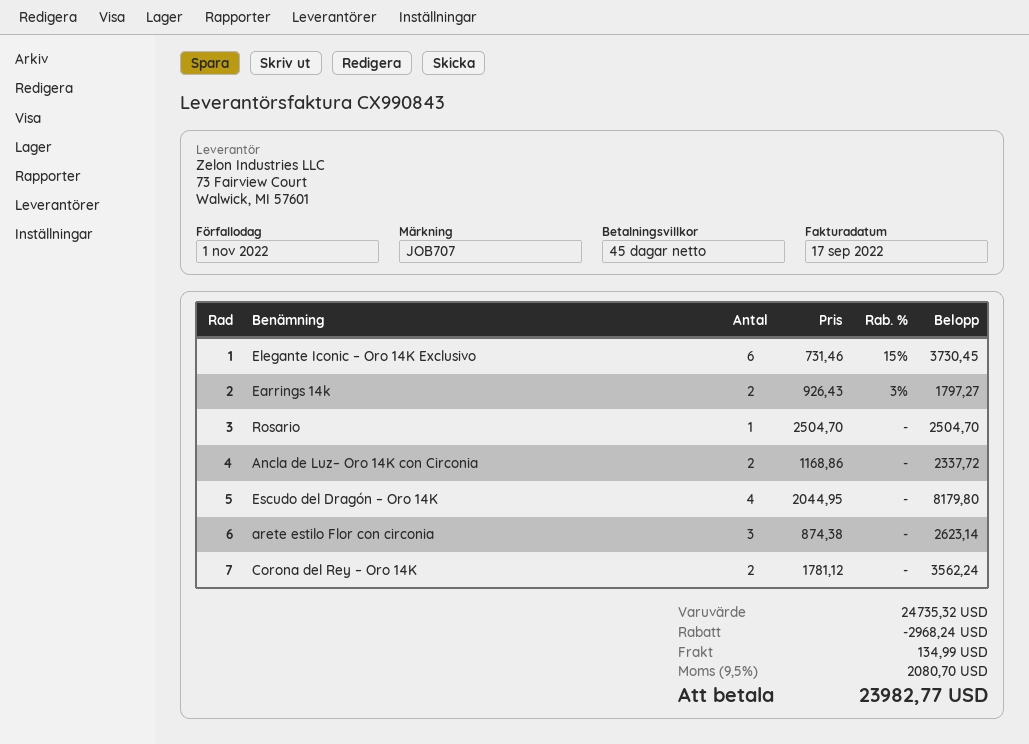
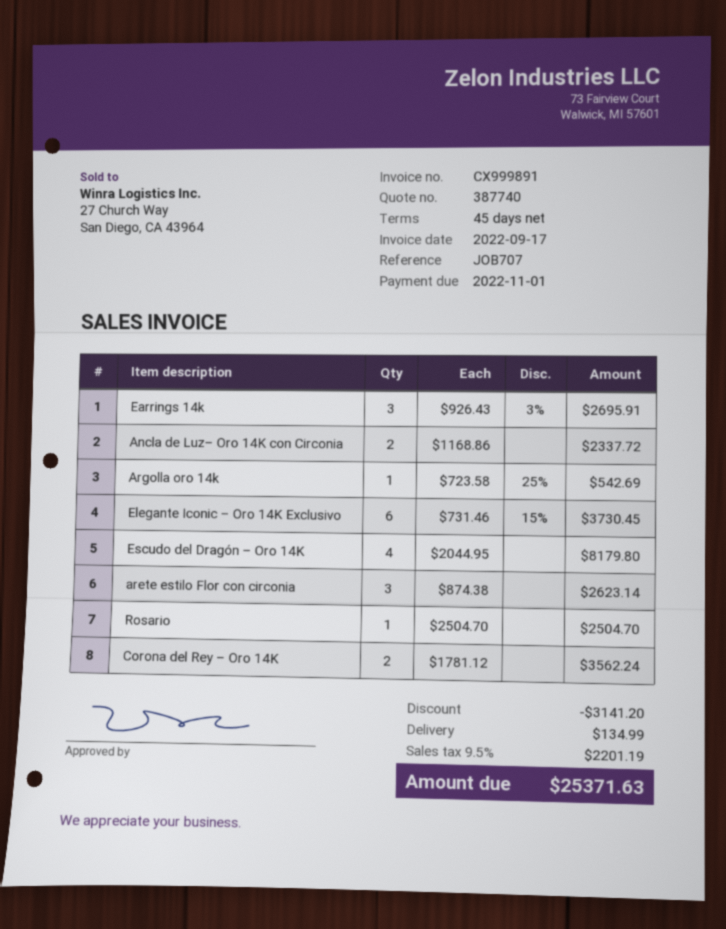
invoice number: CX990843 -> CX999891
Earrings 14k: 2 x 926.43 - 3% = 1797.27 -> 3 x 926.43 - 3% = 2695.91
Argolla oro 14k: none -> 1 x 723.58 - 25% = 542.69
discount: 2968.24 -> 3141.20
tax: 9.5% = 2080.70 -> 9.5% = 2201.19
total: 23982.77 -> 25371.63

